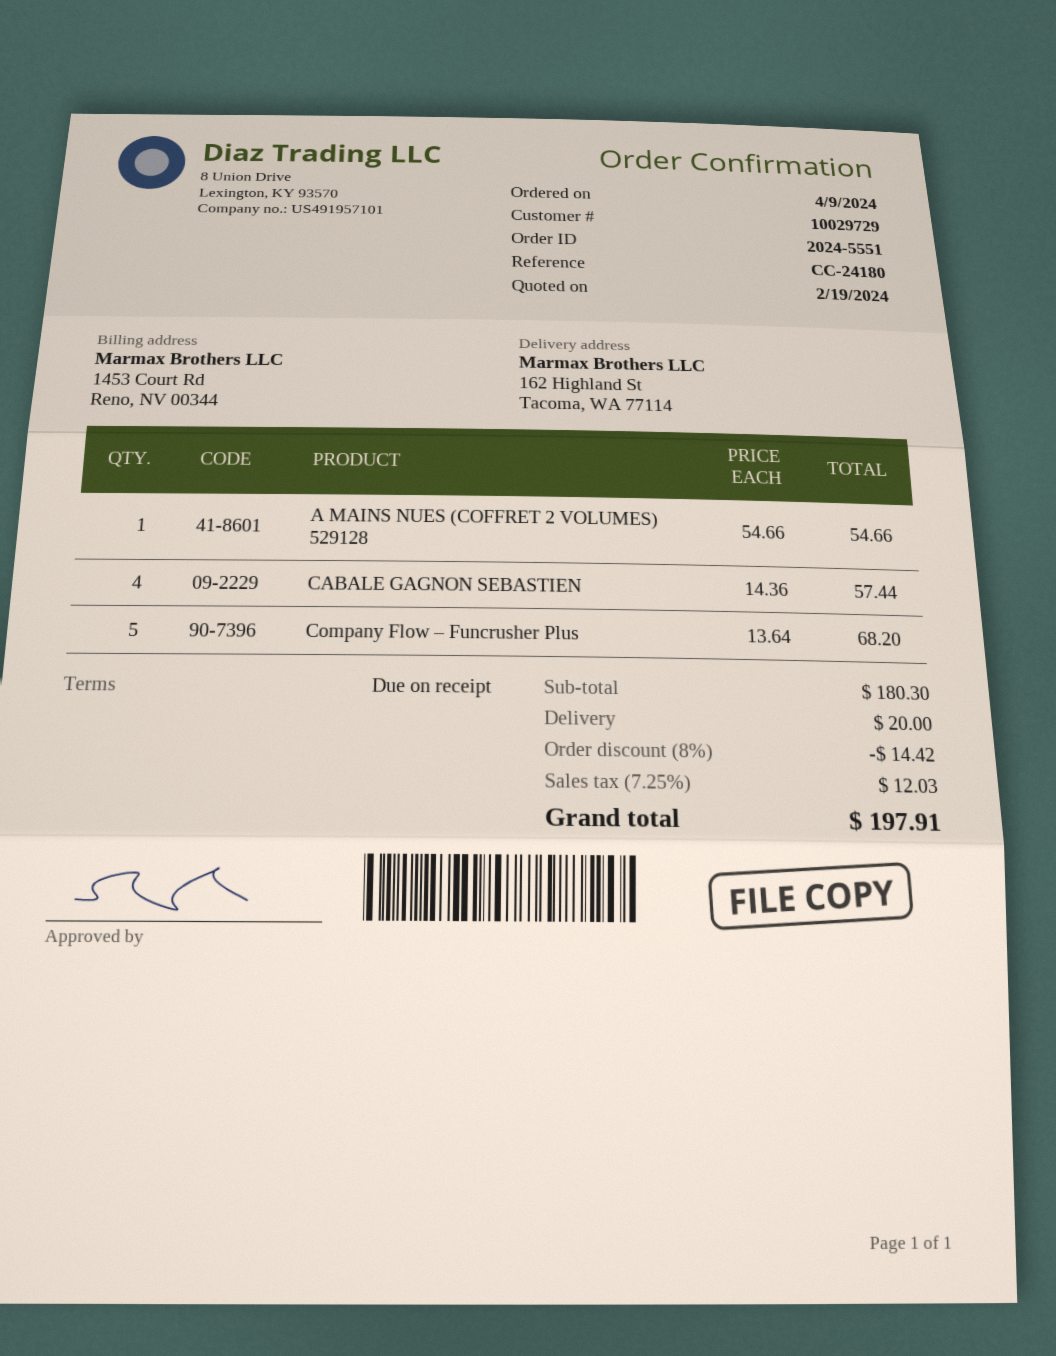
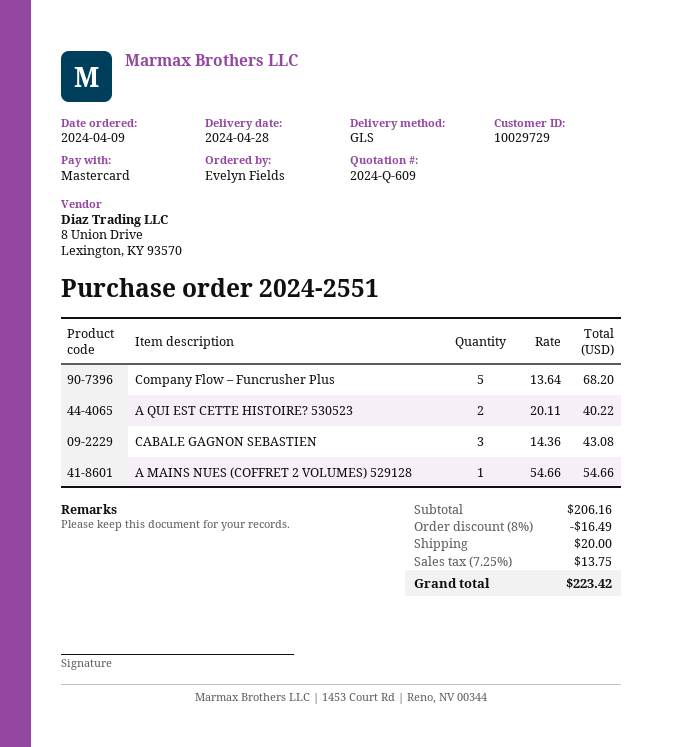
order number: 2024-5551 -> 2024-2551
CABALE GAGNON SEBASTIEN: 4 x 14.36 = 57.44 -> 3 x 14.36 = 43.08
A QUI EST CETTE HISTOIRE? 530523: none -> 2 x 20.11 = 40.22
subtotal: 180.30 -> 206.16
discount: 8% = 14.42 -> 8% = 16.49
tax: 7.25% = 12.03 -> 7.25% = 13.75
total: 197.91 -> 223.42

